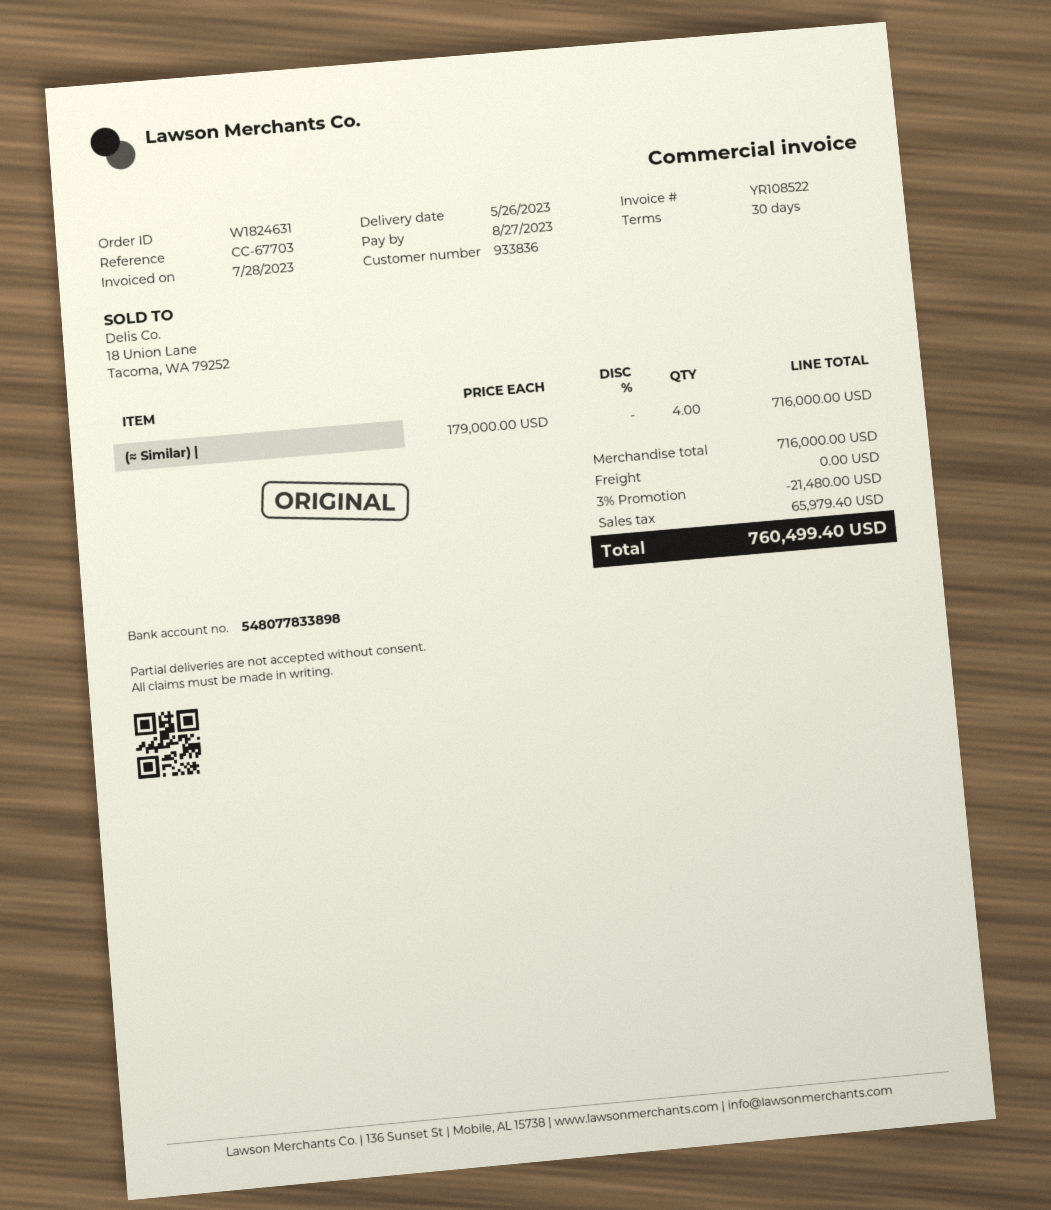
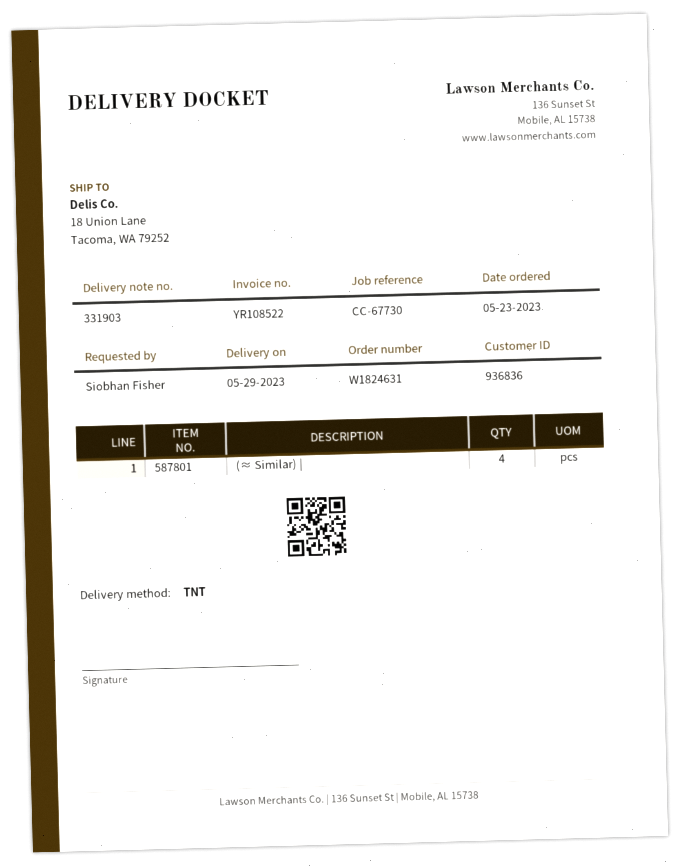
delivery date: 2023-05-26 -> 2023-05-29
customer number: 933836 -> 936836
reference: CC-67703 -> CC-67730

